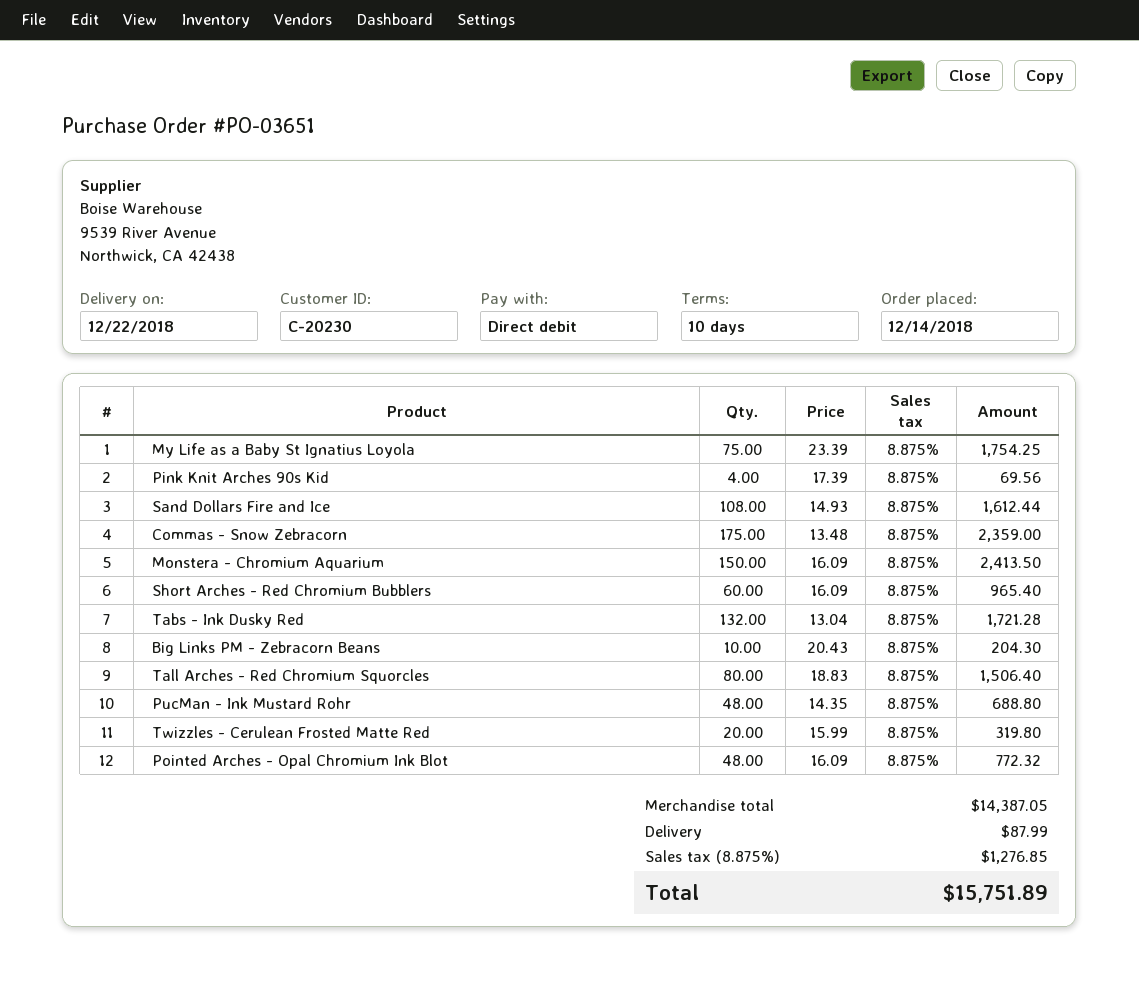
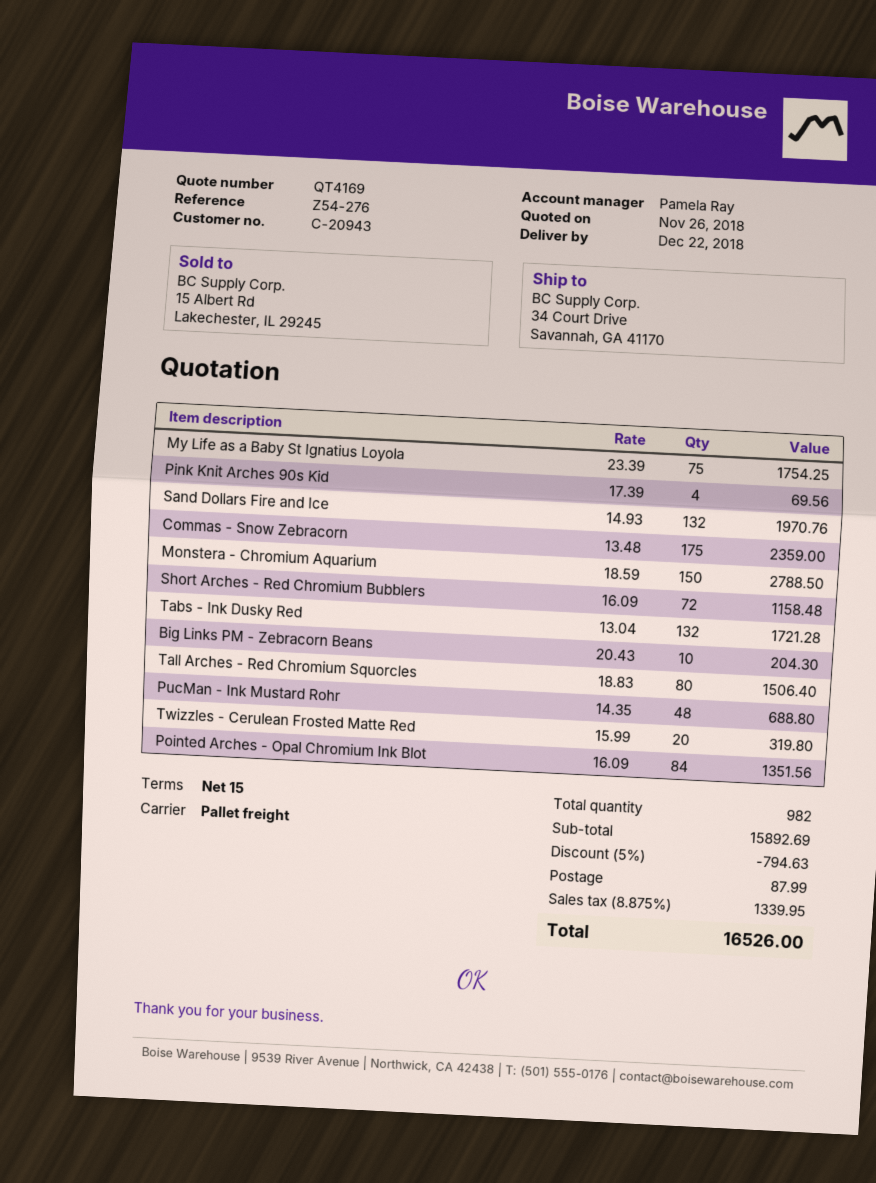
payment terms: 10 days -> 15 days
customer number: C-20230 -> C-20943
Sand Dollars Fire and Ice: 108 x 14.93 = 1612.44 -> 132 x 14.93 = 1970.76
Monstera - Chromium Aquarium: 150 x 16.09 = 2413.50 -> 150 x 18.59 = 2788.50
Short Arches - Red Chromium Bubblers: 60 x 16.09 = 965.40 -> 72 x 16.09 = 1158.48
Pointed Arches - Opal Chromium Ink Blot: 48 x 16.09 = 772.32 -> 84 x 16.09 = 1351.56
subtotal: 14387.05 -> 15892.69
discount: none -> 5% = 794.63
tax: 8.875% = 1276.85 -> 8.875% = 1339.95
total: 15751.89 -> 16526.00

